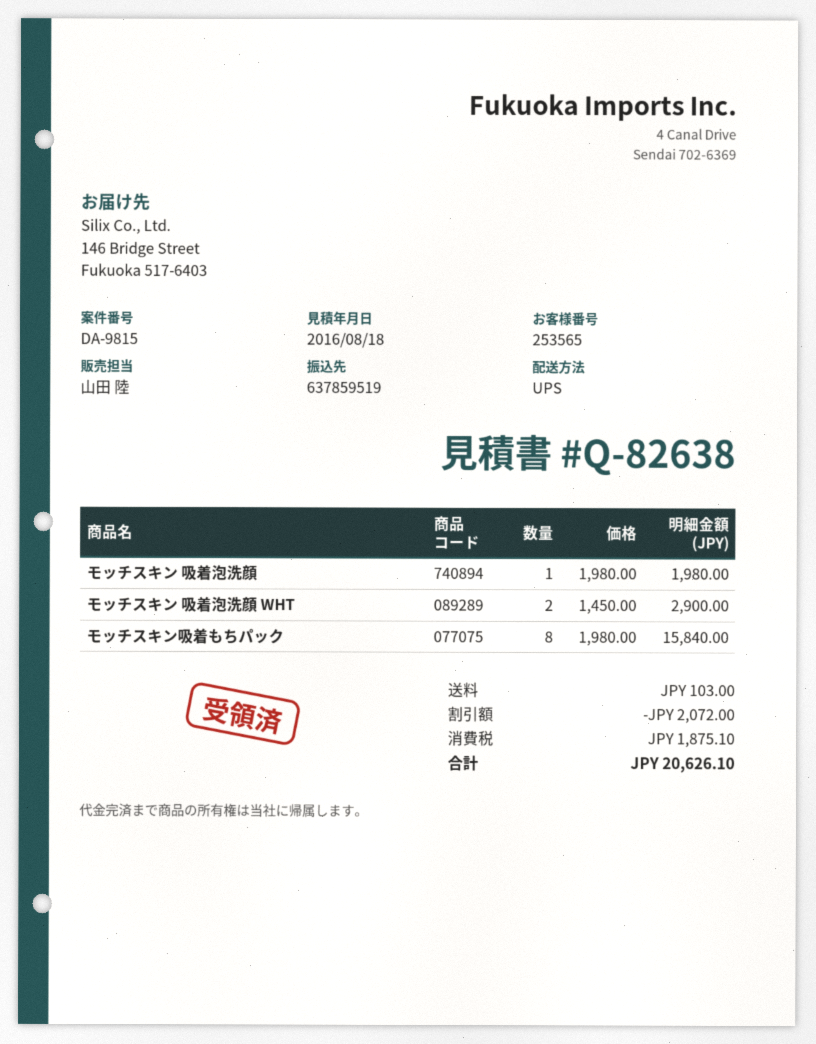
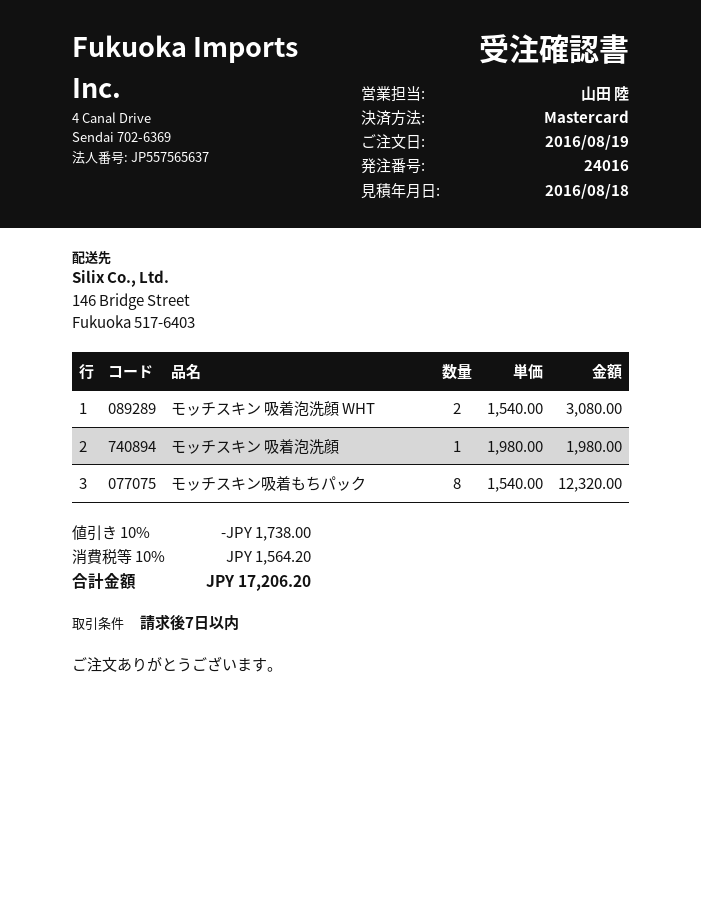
モッチスキン 吸着泡洗顔 WHT: 2 x 1450.00 = 2900.00 -> 2 x 1540.00 = 3080.00
モッチスキン吸着もちパック: 8 x 1980.00 = 15840.00 -> 8 x 1540.00 = 12320.00
discount: 2072.00 -> 1738.00
shipping: 103.00 -> none
tax: 1875.10 -> 1564.20
total: 20626.10 -> 17206.20

